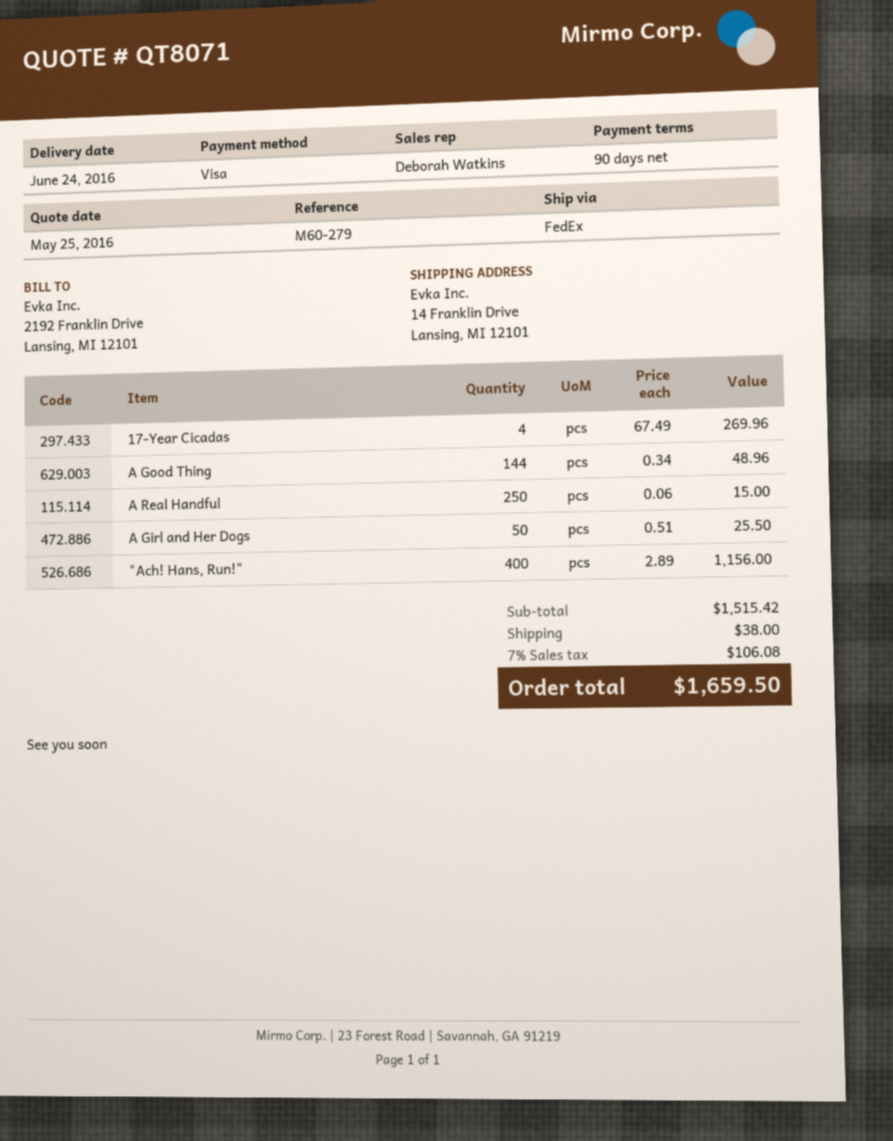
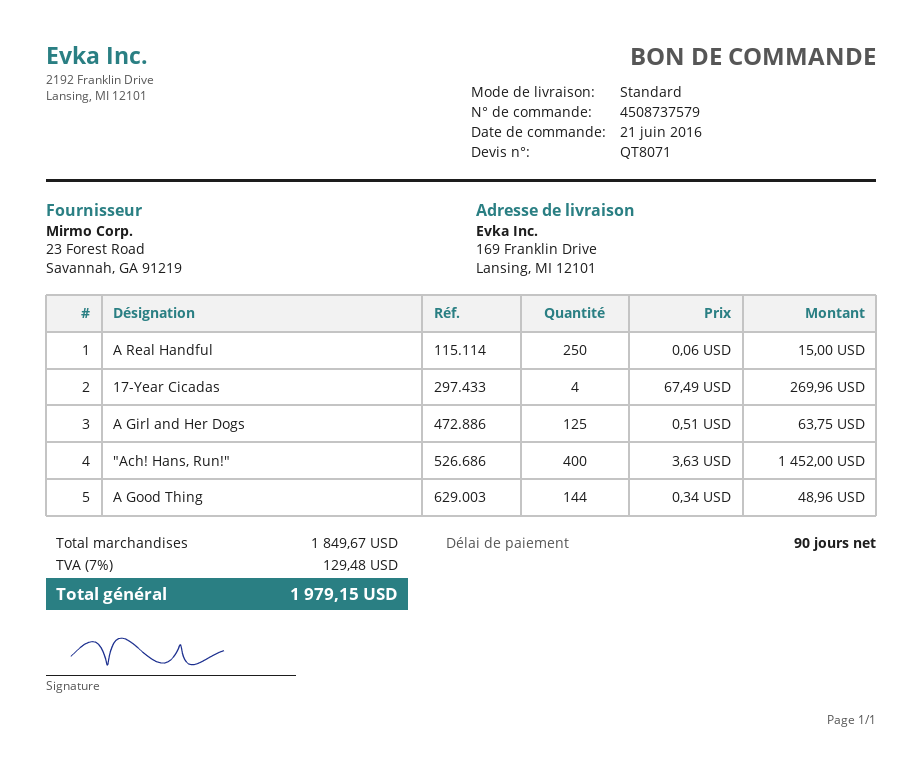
shipping method: FedEx -> standard
ship to: 14 Franklin Drive, Lansing, MI 12101 -> 169 Franklin Drive, Lansing, MI 12101
A Girl and Her Dogs: 50 x 0.51 = 25.50 -> 125 x 0.51 = 63.75
"Ach! Hans, Run!": 400 x 2.89 = 1156.00 -> 400 x 3.63 = 1452.00
subtotal: 1515.42 -> 1849.67
shipping: 38.00 -> none
tax: 7% = 106.08 -> 7% = 129.48
total: 1659.50 -> 1979.15

